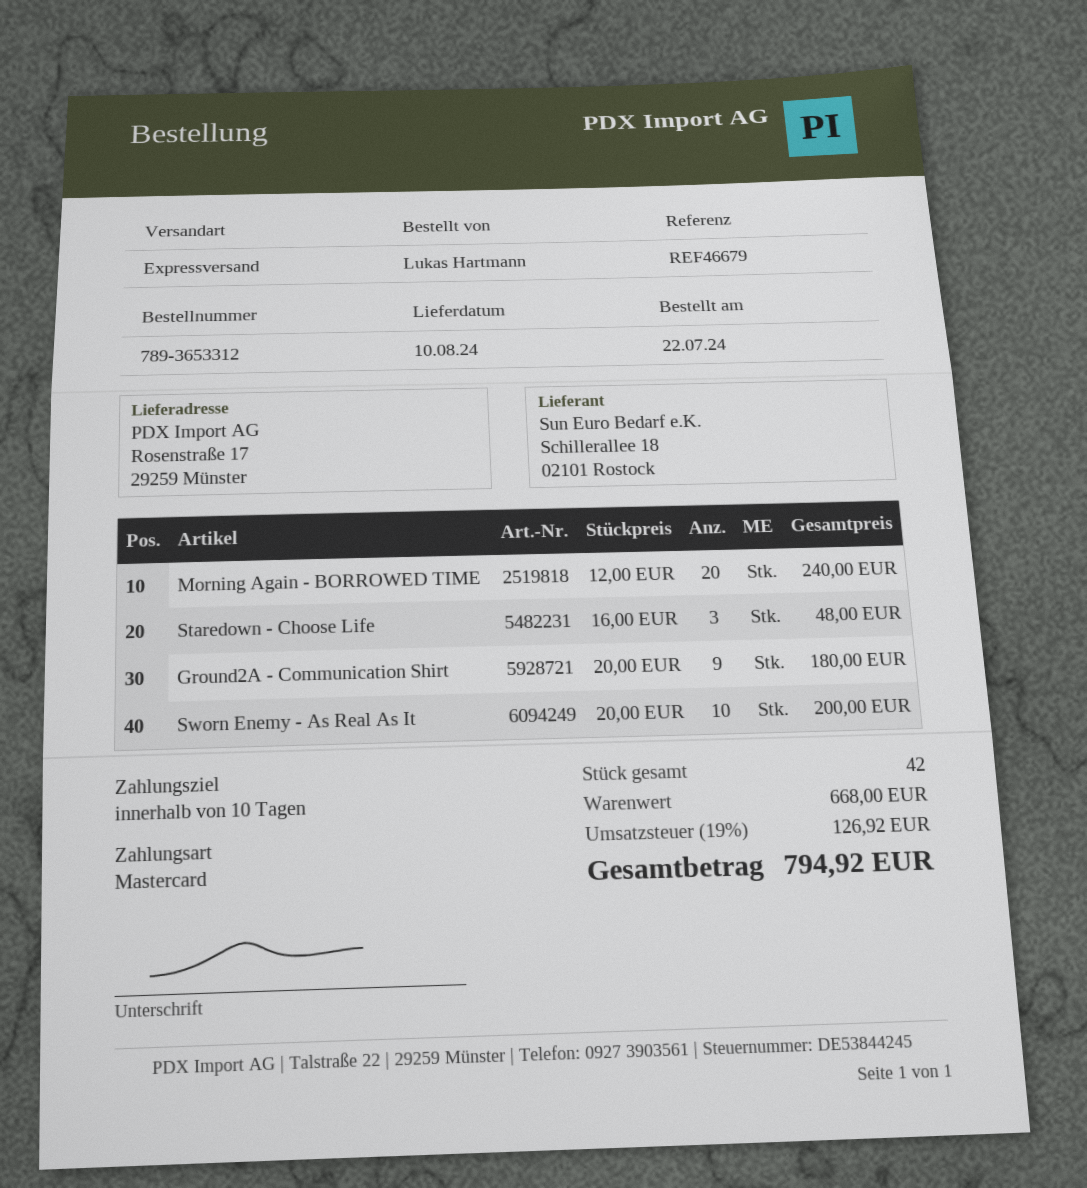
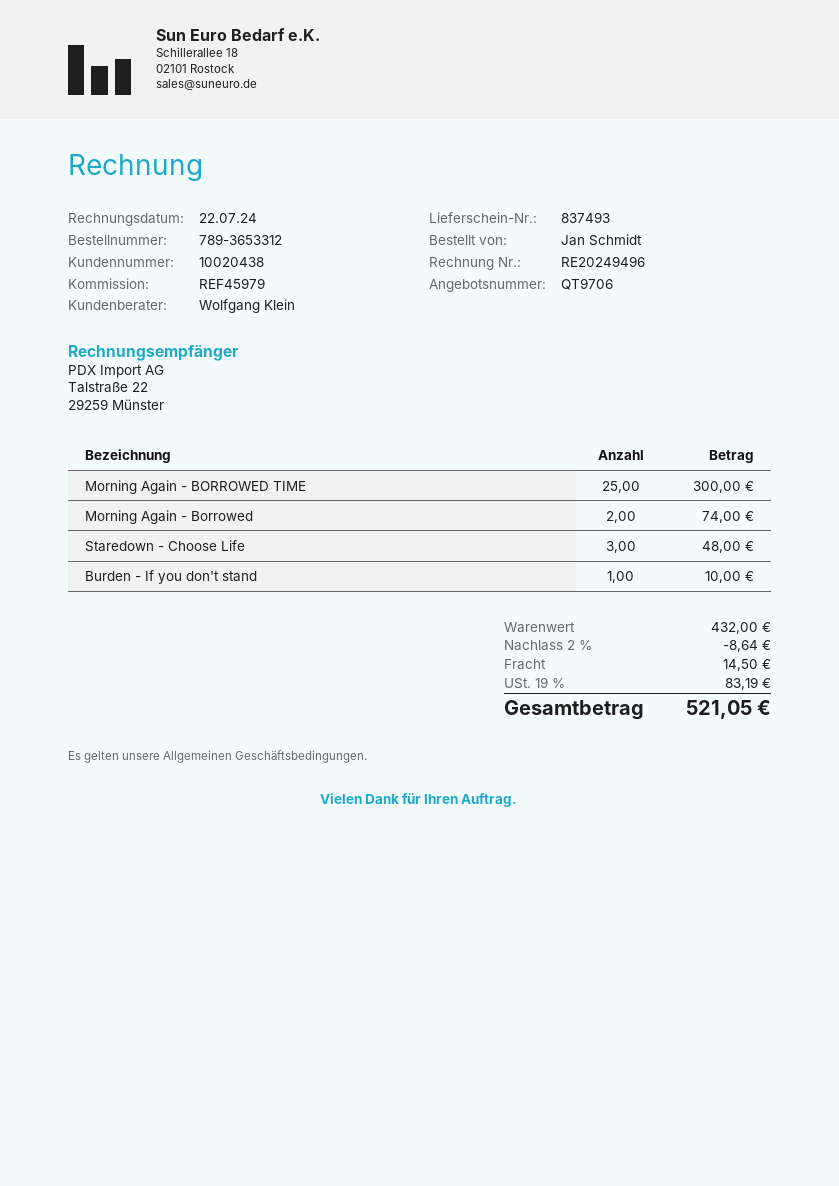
reference: REF46679 -> REF45979
ordered by: Lukas Hartmann -> Jan Schmidt
Morning Again - BORROWED TIME: 20 for 240.00 -> 25 for 300.00
Ground2A - Communication Shirt: 9 for 180.00 -> none
Sworn Enemy - As Real As It: 10 for 200.00 -> none
Morning Again - Borrowed: none -> 2 for 74.00
Burden - If you don't stand: none -> 1 for 10.00
subtotal: 668.00 -> 432.00
discount: none -> 2% = 8.64
shipping: none -> 14.50
tax: 19% = 126.92 -> 19% = 83.19
total: 794.92 -> 521.05

